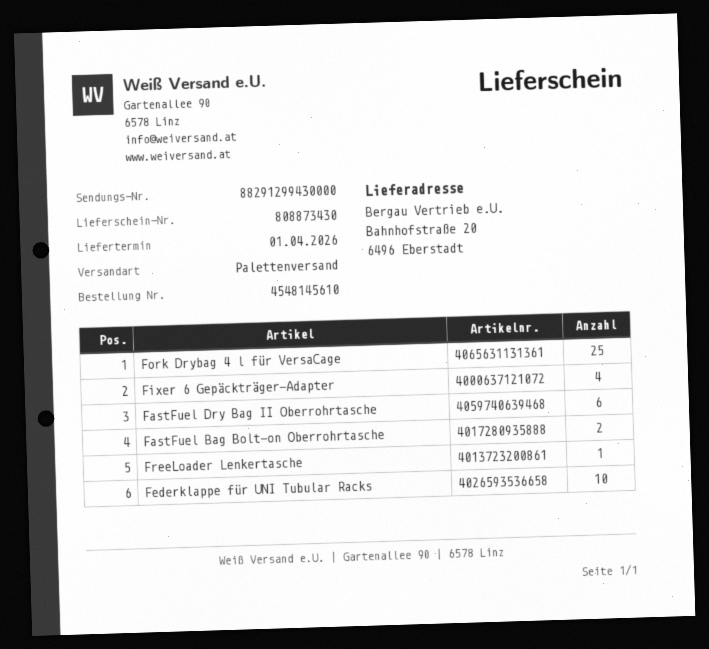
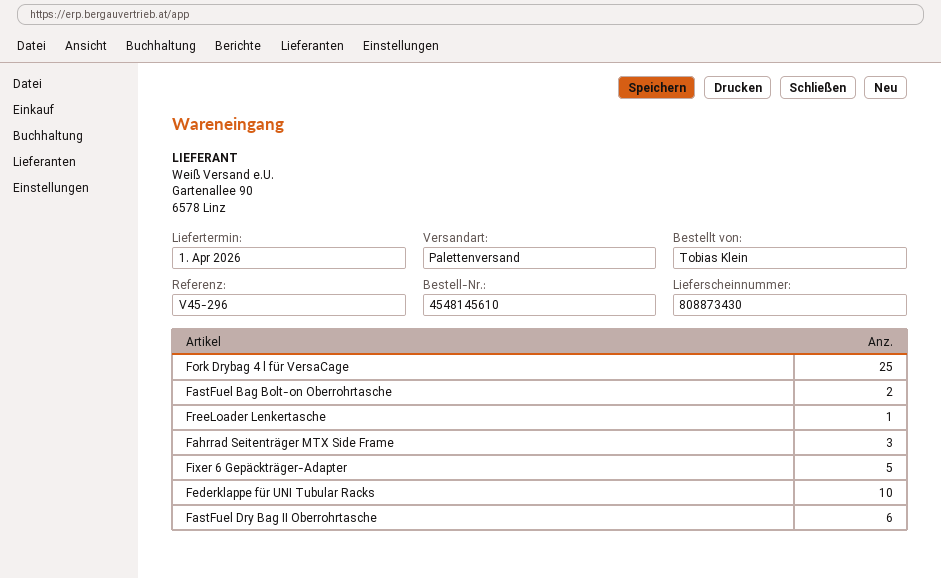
Fixer 6 Gepäckträger-Adapter: 4 -> 5
Fahrrad Seitenträger MTX Side Frame: none -> 3

